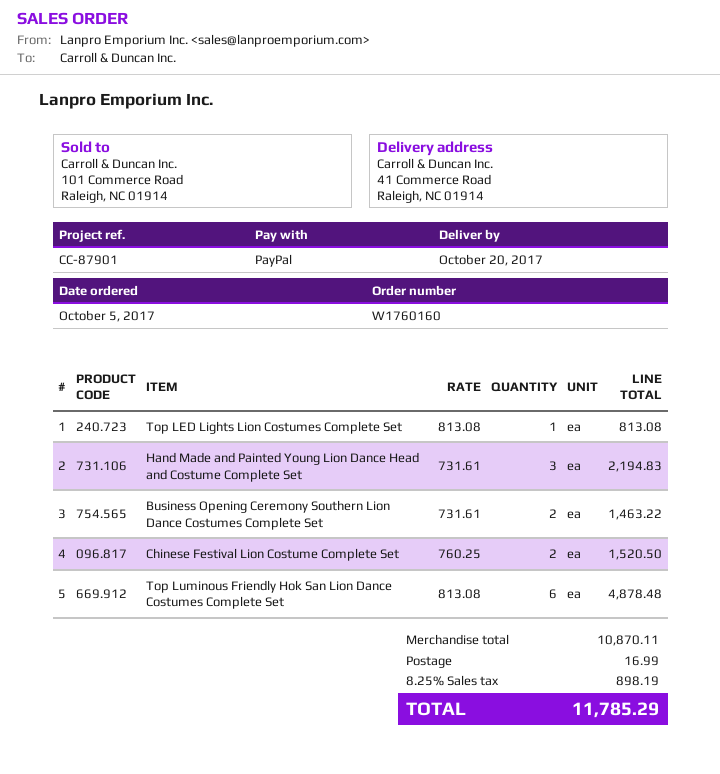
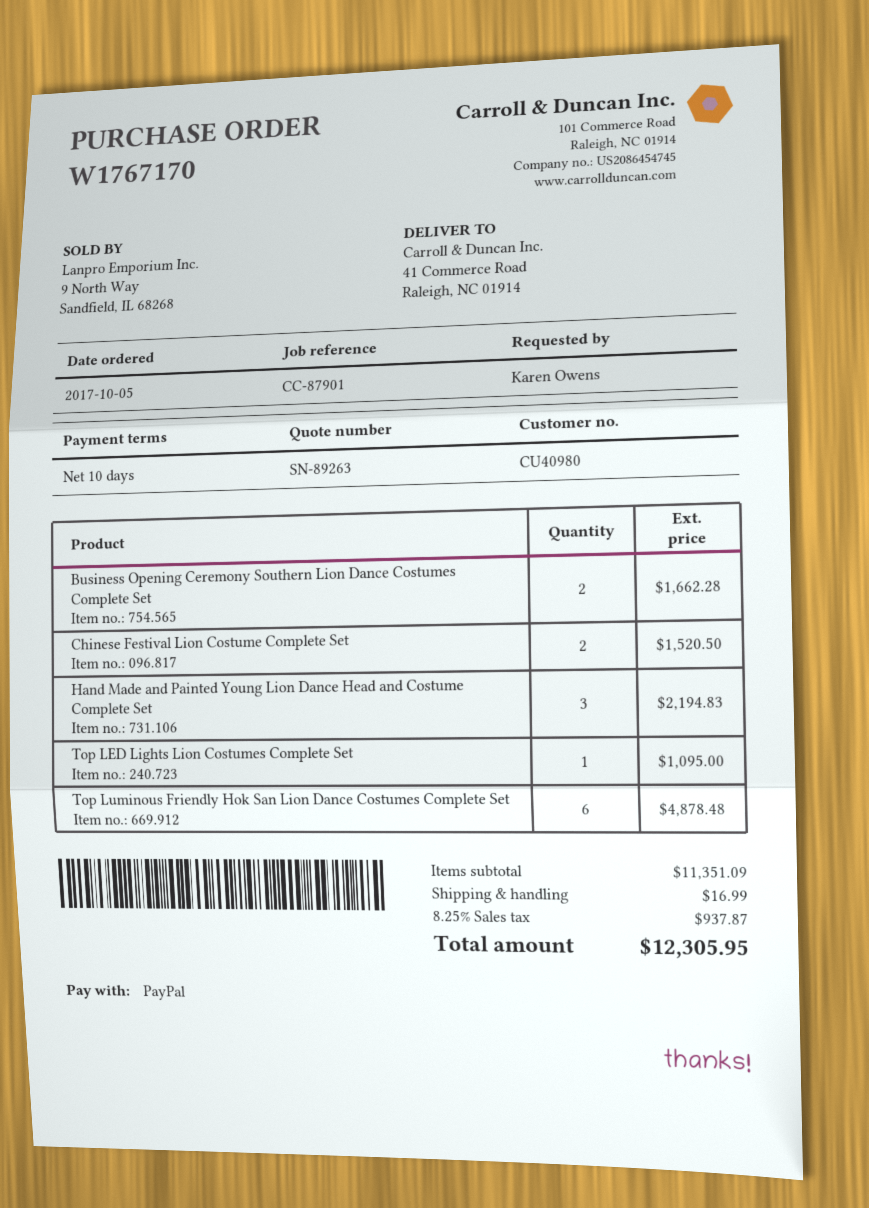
order number: W1760160 -> W1767170
Top LED Lights Lion Costumes Complete Set: 1 for 813.08 -> 1 for 1095.00
Business Opening Ceremony Southern Lion Dance Costumes Complete Set: 2 for 1463.22 -> 2 for 1662.28
subtotal: 10870.11 -> 11351.09
tax: 8.25% = 898.19 -> 8.25% = 937.87
total: 11785.29 -> 12305.95

